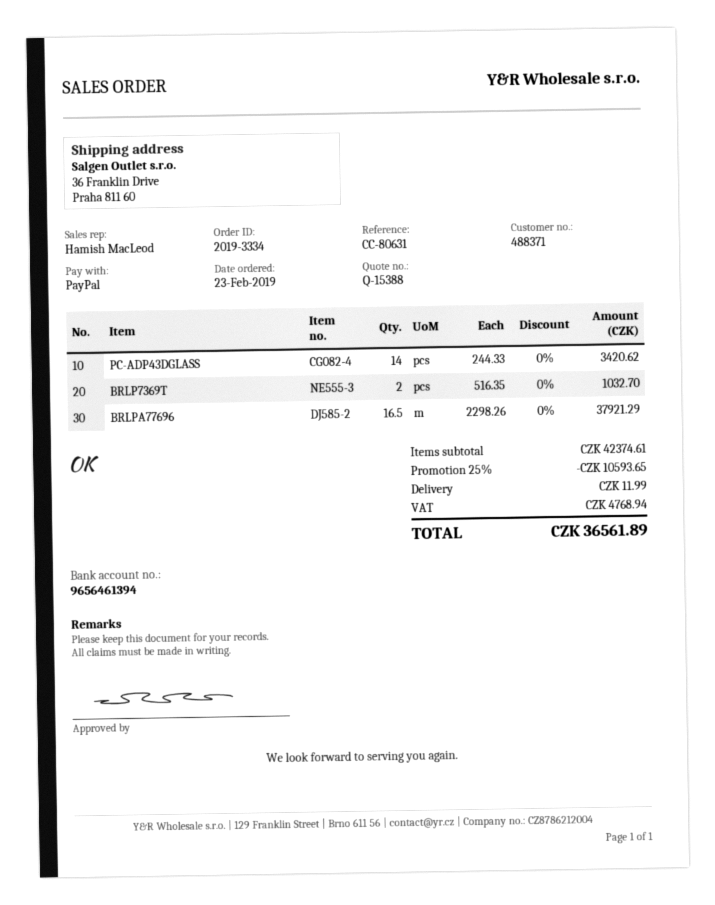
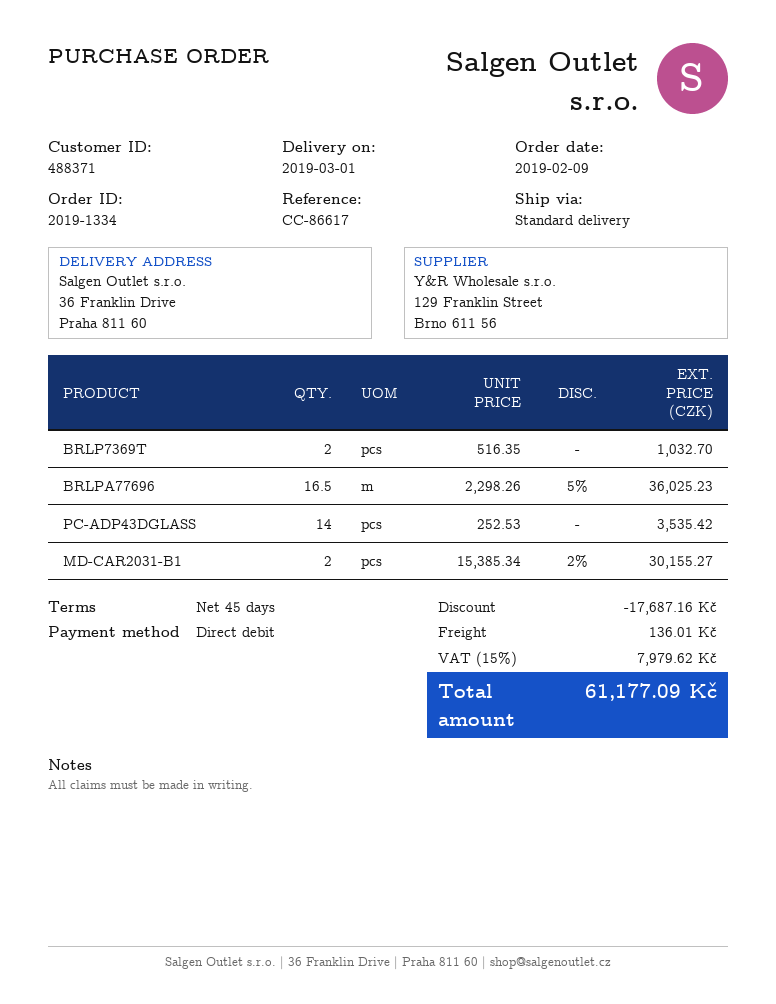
order number: 2019-3334 -> 2019-1334
order date: 2019-02-23 -> 2019-02-09
reference: CC-80631 -> CC-86617
payment method: PayPal -> direct debit
PC-ADP43DGLASS: 14 x 244.33 = 3420.62 -> 14 x 252.53 = 3535.42
BRLPA77696: 16.5 x 2298.26 = 37921.29 -> 16.5 x 2298.26 - 5% = 36025.23
MD-CAR2031-B1: none -> 2 x 15385.34 - 2% = 30155.27
discount: 10593.65 -> 17687.16
shipping: 11.99 -> 136.01
tax: 4768.94 -> 7979.62
total: 36561.89 -> 61177.09

